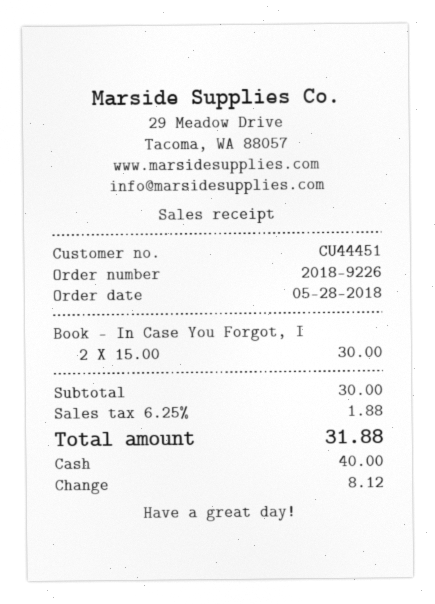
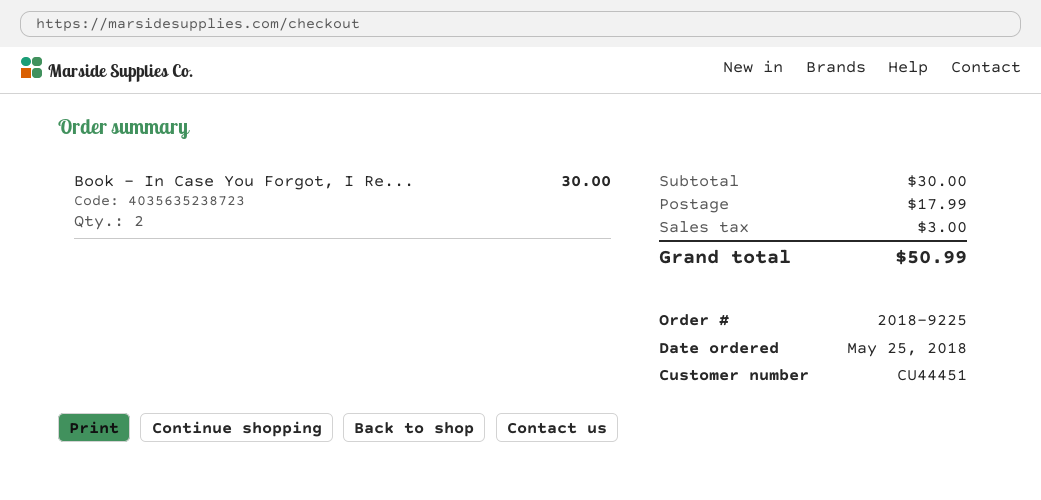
order number: 2018-9226 -> 2018-9225
order date: 2018-05-28 -> 2018-05-25
shipping: none -> 17.99
tax: 1.88 -> 3.00
total: 31.88 -> 50.99

